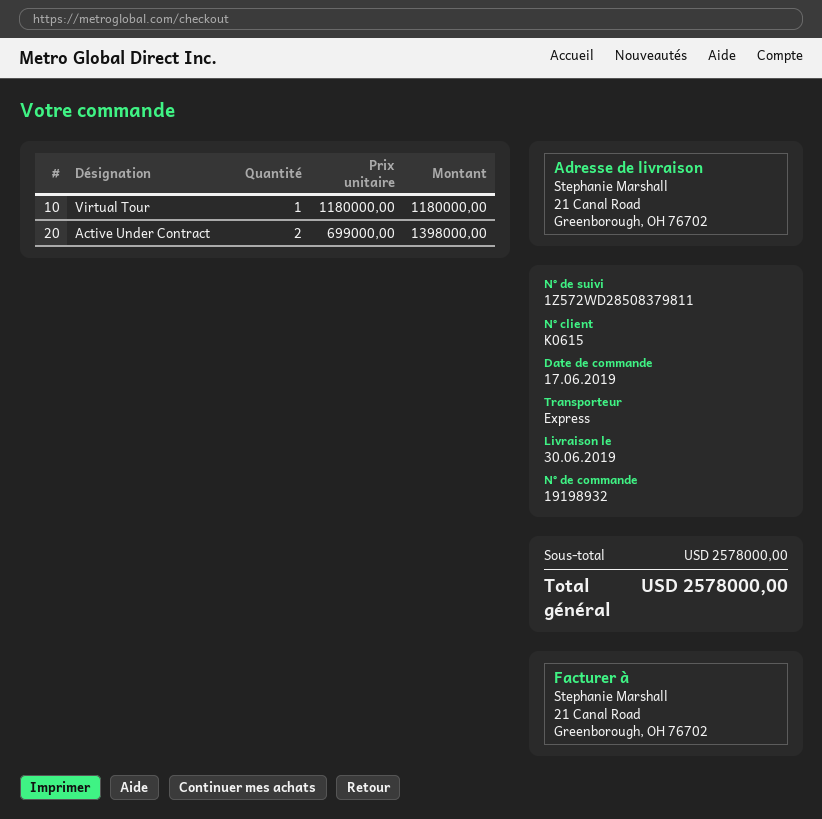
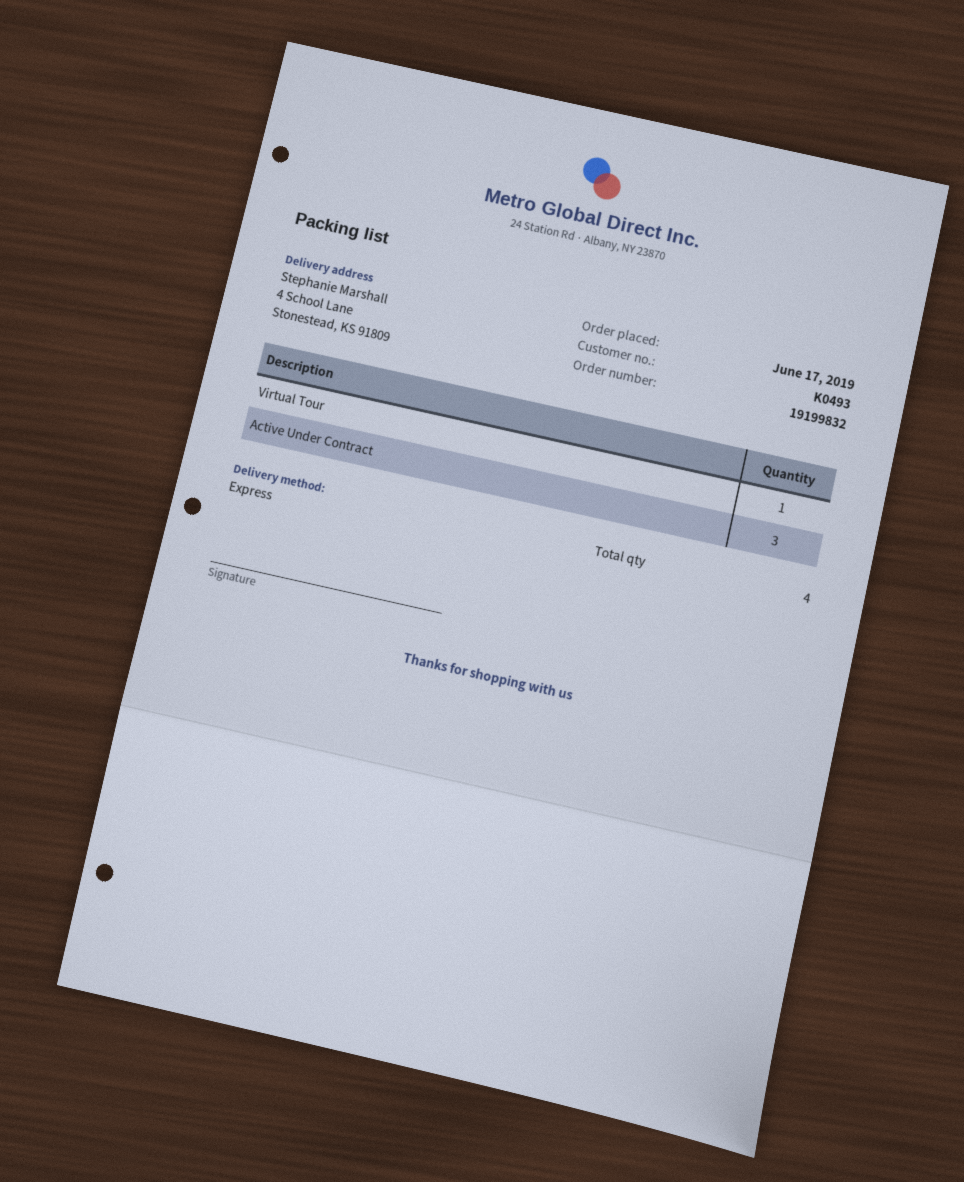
order number: 19198932 -> 19199832
customer number: K0615 -> K0493
ship to: 21 Canal Road, Greenborough, OH 76702 -> 4 School Lane, Stonestead, KS 91809
Active Under Contract: 2 -> 3

